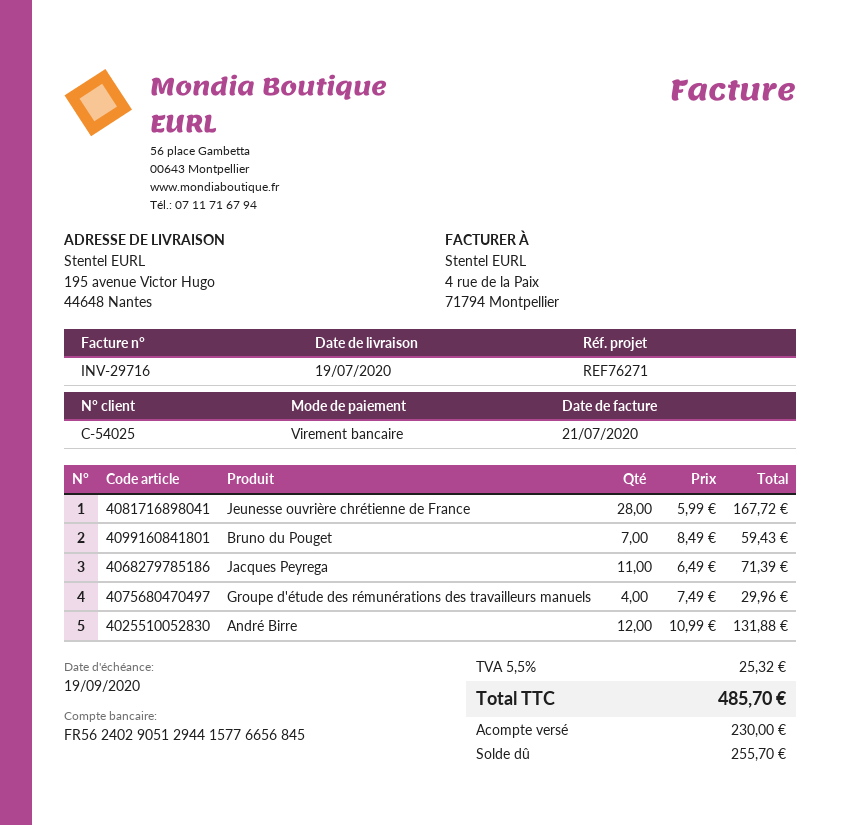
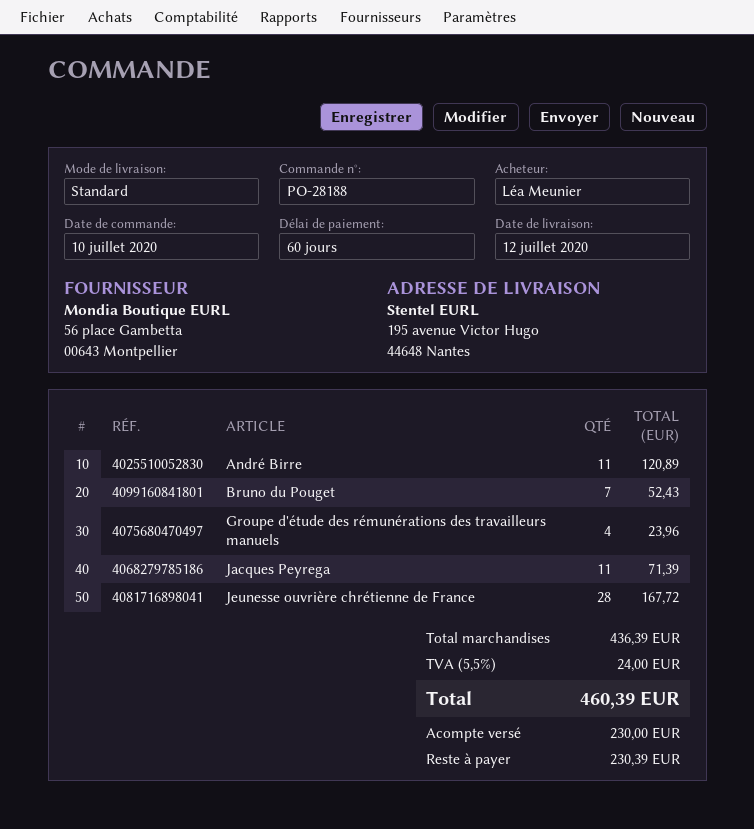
delivery date: 2020-07-19 -> 2020-07-12
Bruno du Pouget: 7 for 59.43 -> 7 for 52.43
Groupe d'étude des rémunérations des travailleurs manuels: 4 for 29.96 -> 4 for 23.96
André Birre: 12 for 131.88 -> 11 for 120.89
tax: 5.5% = 25.32 -> 5.5% = 24.00
total: 485.70 -> 460.39
balance: 255.70 -> 230.39

